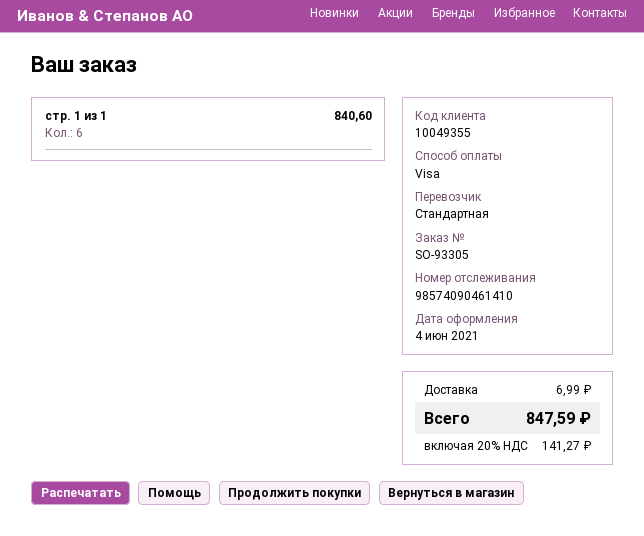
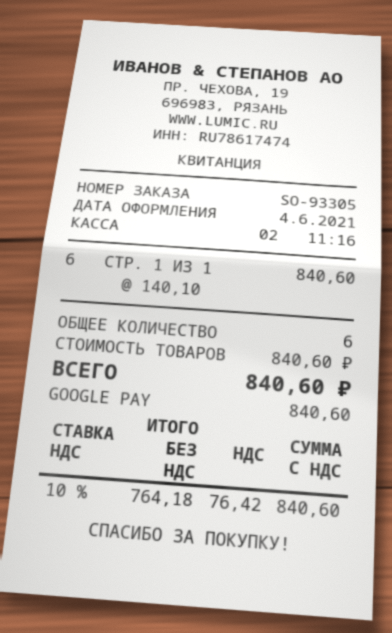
payment method: Visa -> Google Pay
shipping: 6.99 -> none
tax: 20% = 141.27 -> 10% = 76.42
total: 847.59 -> 840.60

